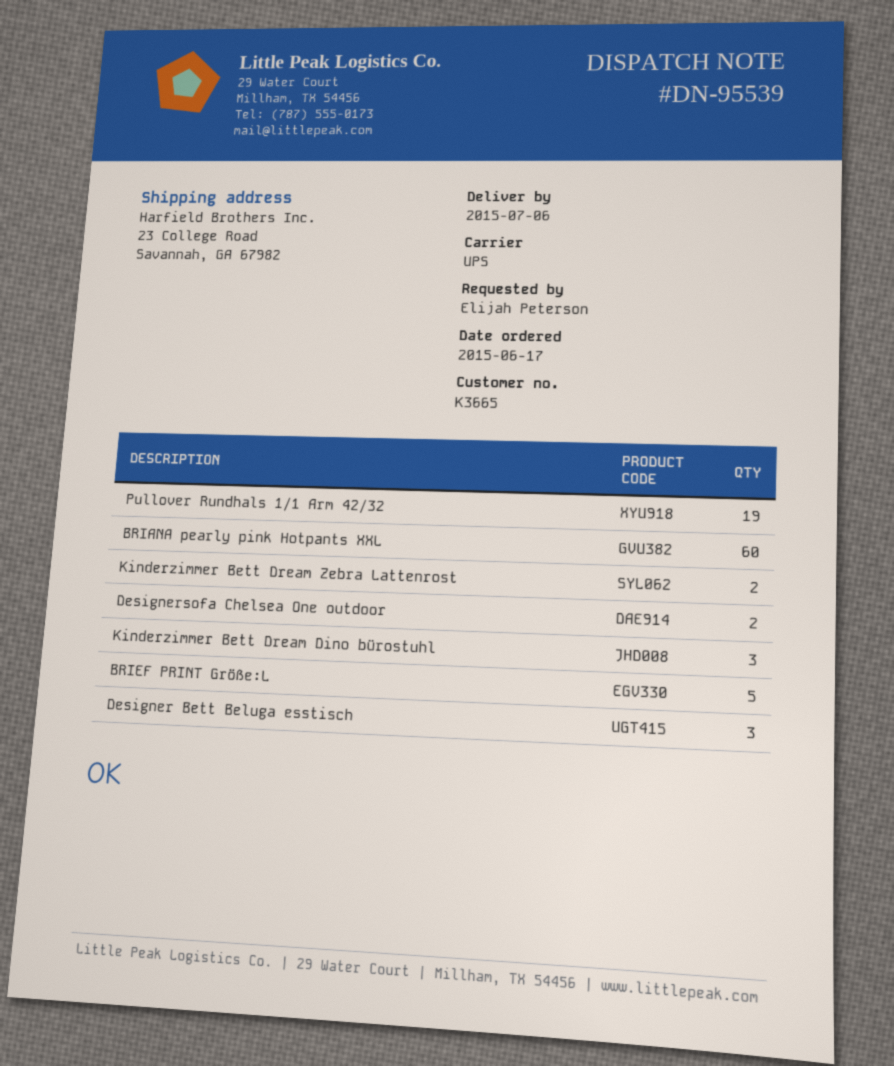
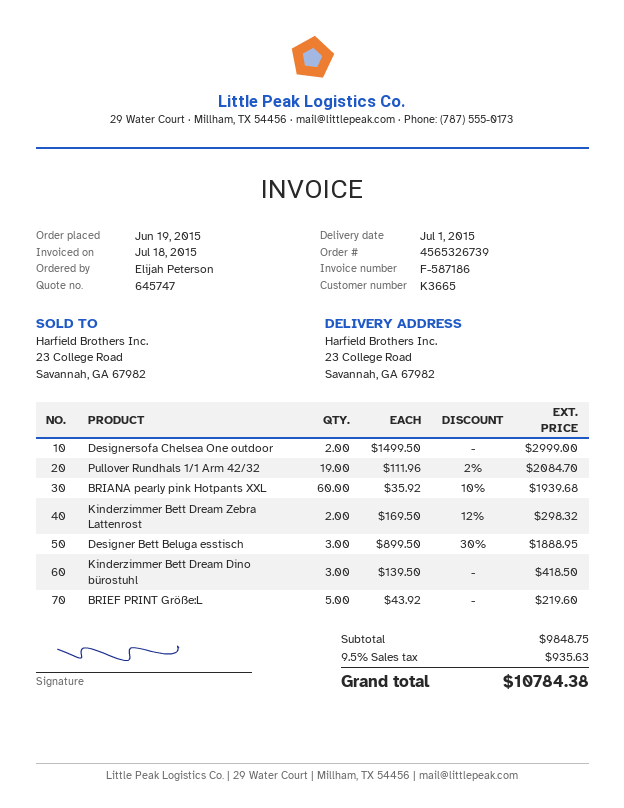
order date: 2015-06-17 -> 2015-06-19
delivery date: 2015-07-06 -> 2015-07-01

